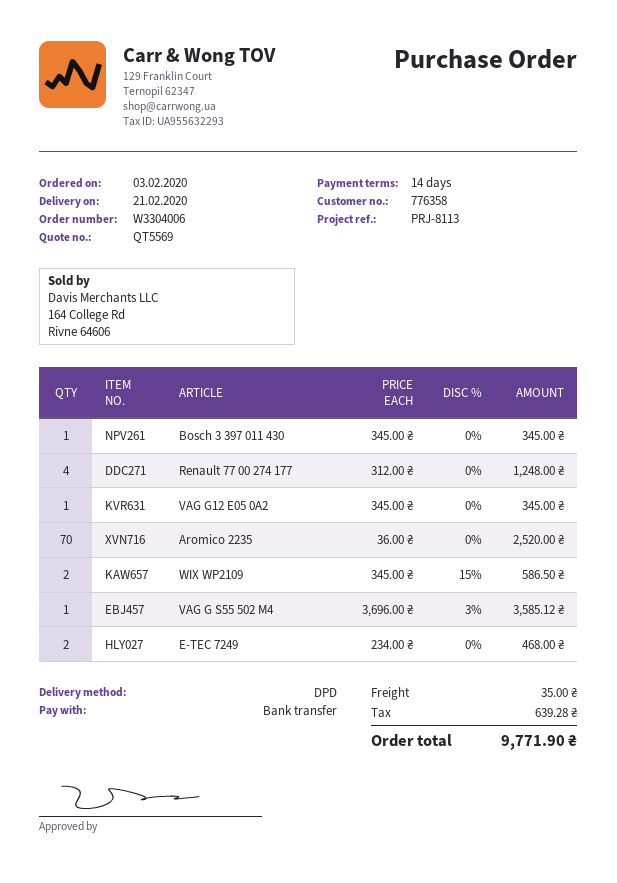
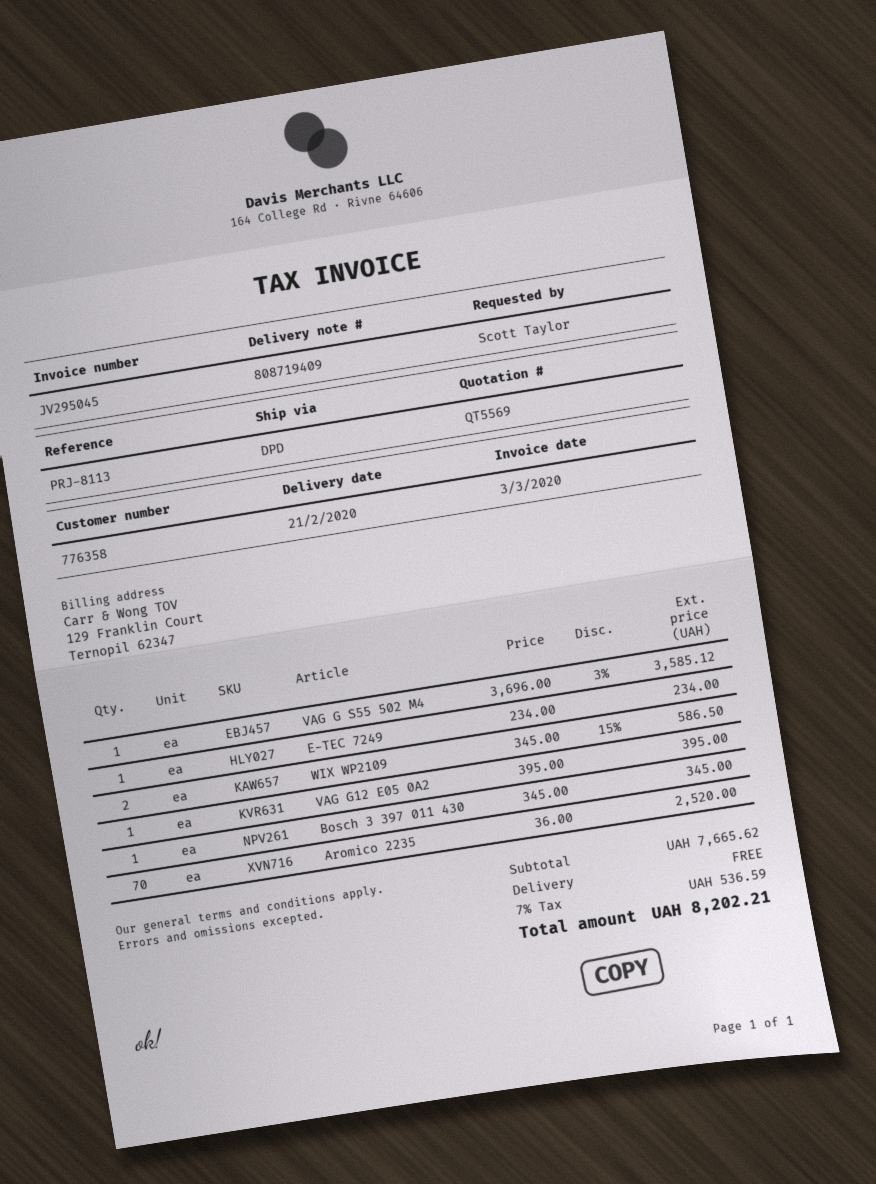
Renault 77 00 274 177: 4 x 312.00 = 1248.00 -> none
VAG G12 E05 0A2: 1 x 345.00 = 345.00 -> 1 x 395.00 = 395.00
E-TEC 7249: 2 x 234.00 = 468.00 -> 1 x 234.00 = 234.00
shipping: 35.00 -> 0.00
tax: 639.28 -> 536.59
total: 9771.90 -> 8202.21

